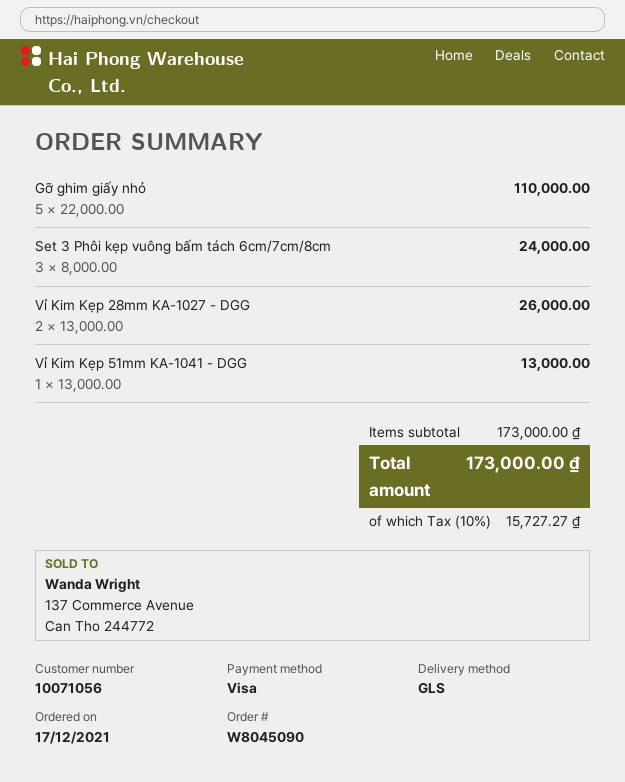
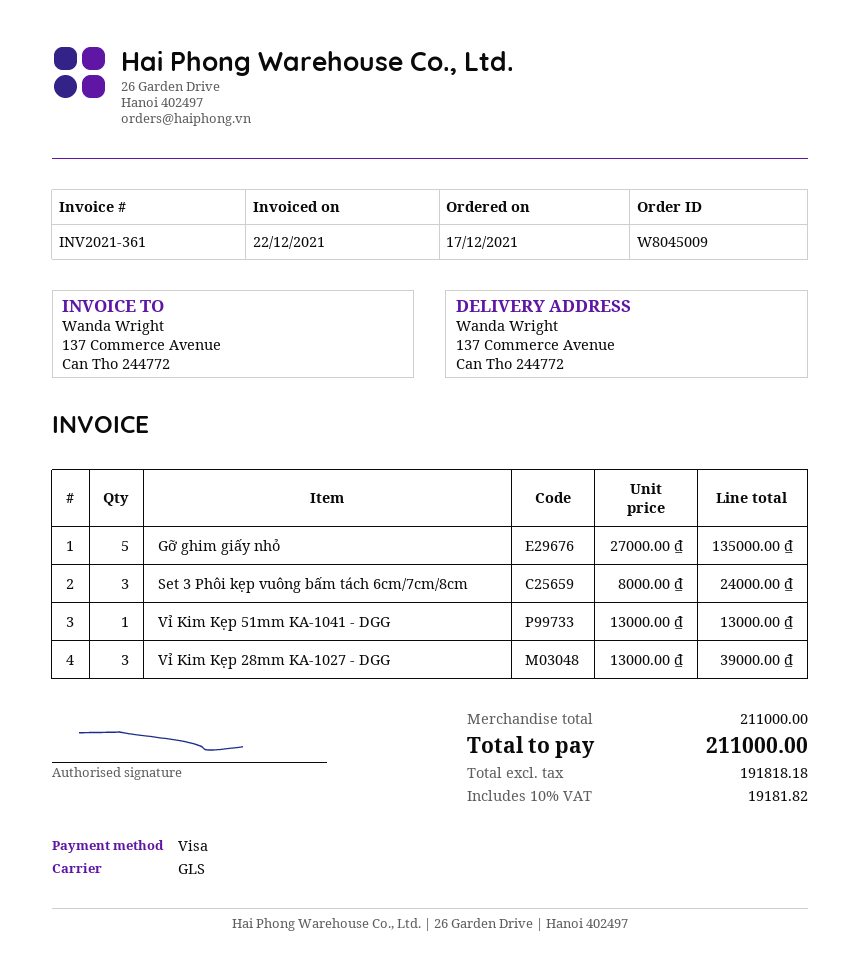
order number: W8045090 -> W8045009
Gỡ ghim giấy nhỏ: 5 x 22000.00 = 110000.00 -> 5 x 27000.00 = 135000.00
Vỉ Kim Kẹp 28mm KA-1027 - DGG: 2 x 13000.00 = 26000.00 -> 3 x 13000.00 = 39000.00
subtotal: 173000.00 -> 211000.00
tax: 10% = 15727.27 -> 10% = 19181.82
total: 173000.00 -> 211000.00

